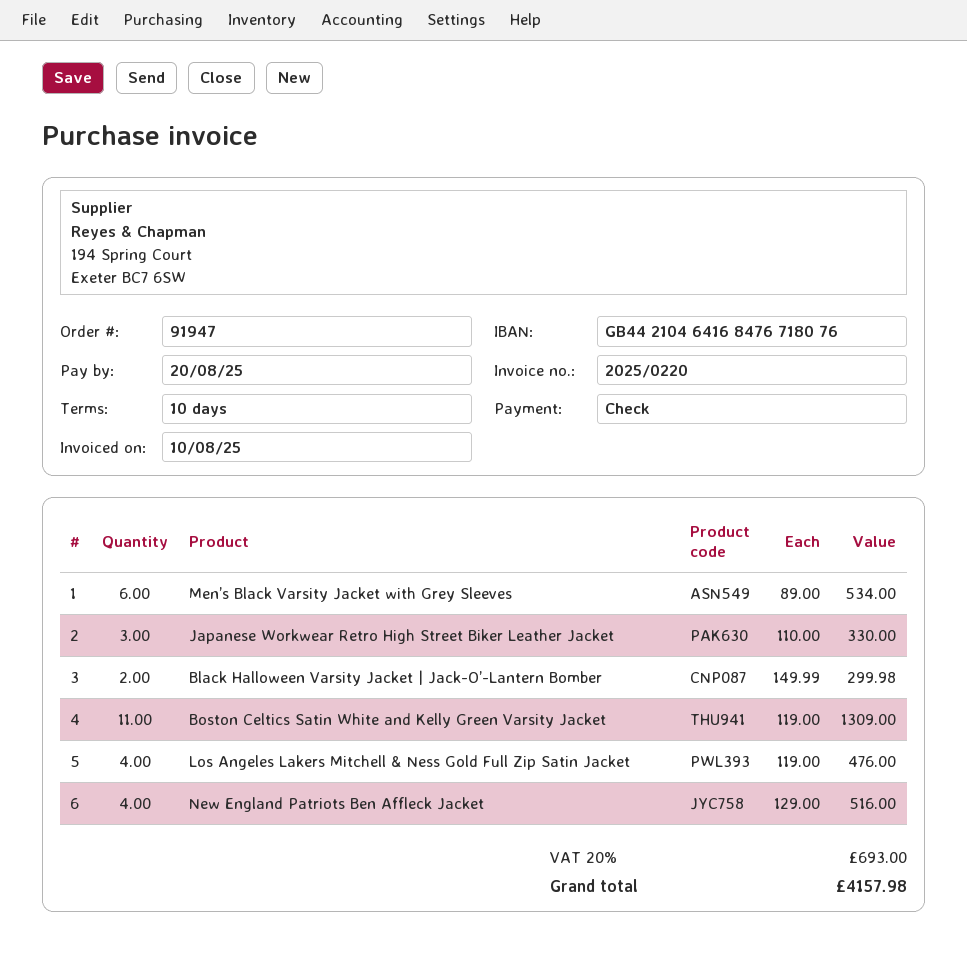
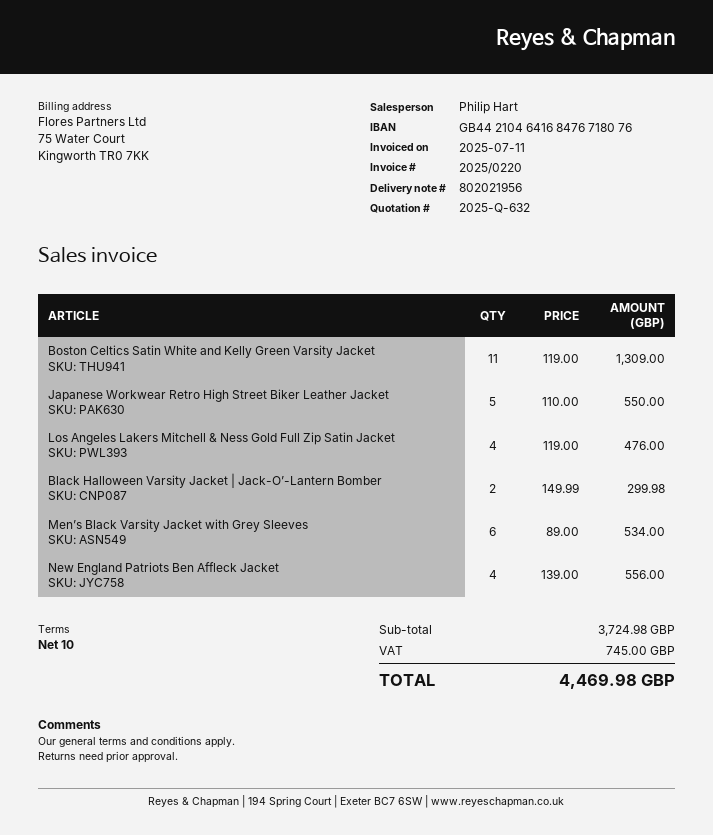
invoice date: 2025-08-10 -> 2025-07-11
Japanese Workwear Retro High Street Biker Leather Jacket: 3 x 110.00 = 330.00 -> 5 x 110.00 = 550.00
New England Patriots Ben Affleck Jacket: 4 x 129.00 = 516.00 -> 4 x 139.00 = 556.00
tax: 693.00 -> 745.00
total: 4157.98 -> 4469.98

